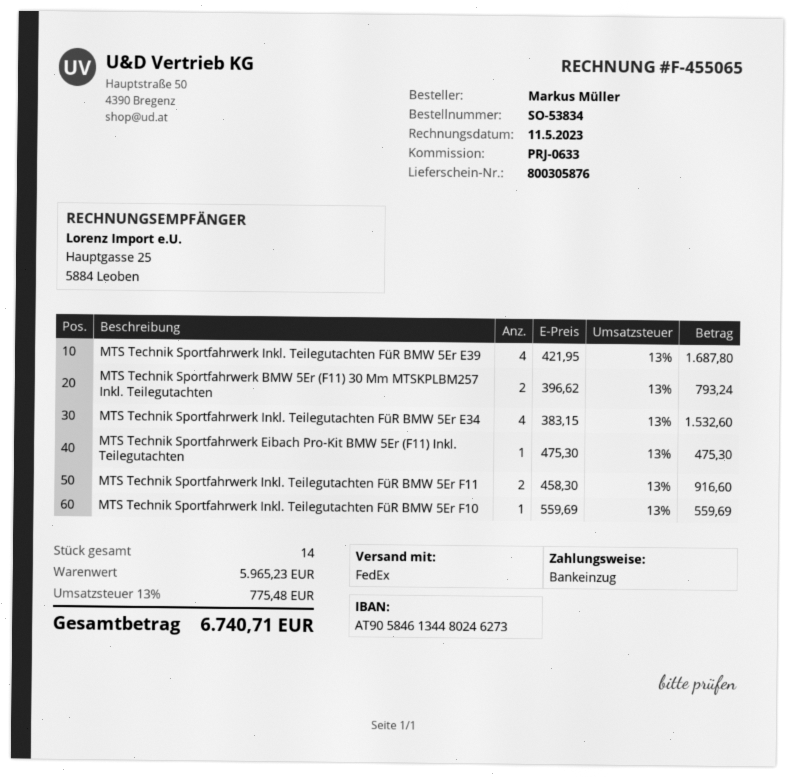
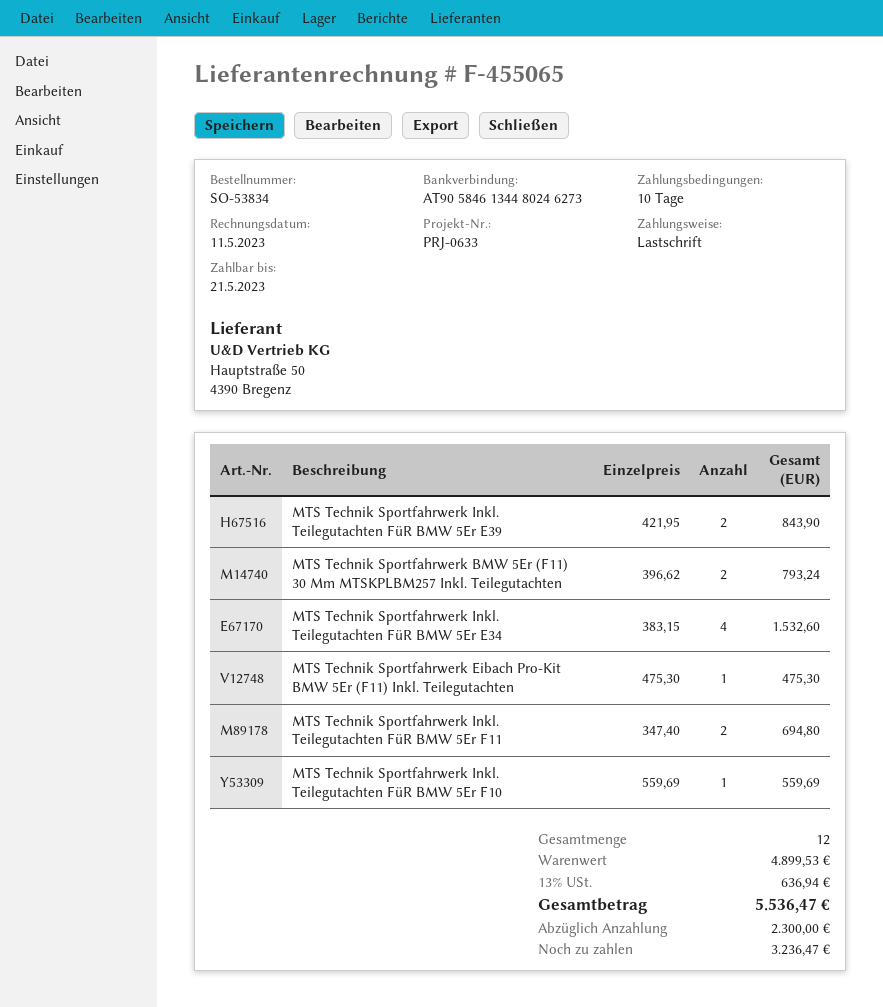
MTS Technik Sportfahrwerk Inkl. Teilegutachten FüR BMW 5Er E39: 4 x 421.95 = 1687.80 -> 2 x 421.95 = 843.90
MTS Technik Sportfahrwerk Inkl. Teilegutachten FüR BMW 5Er F11: 2 x 458.30 = 916.60 -> 2 x 347.40 = 694.80
total quantity: 14 -> 12
subtotal: 5965.23 -> 4899.53
tax: 13% = 775.48 -> 13% = 636.94
total: 6740.71 -> 5536.47

